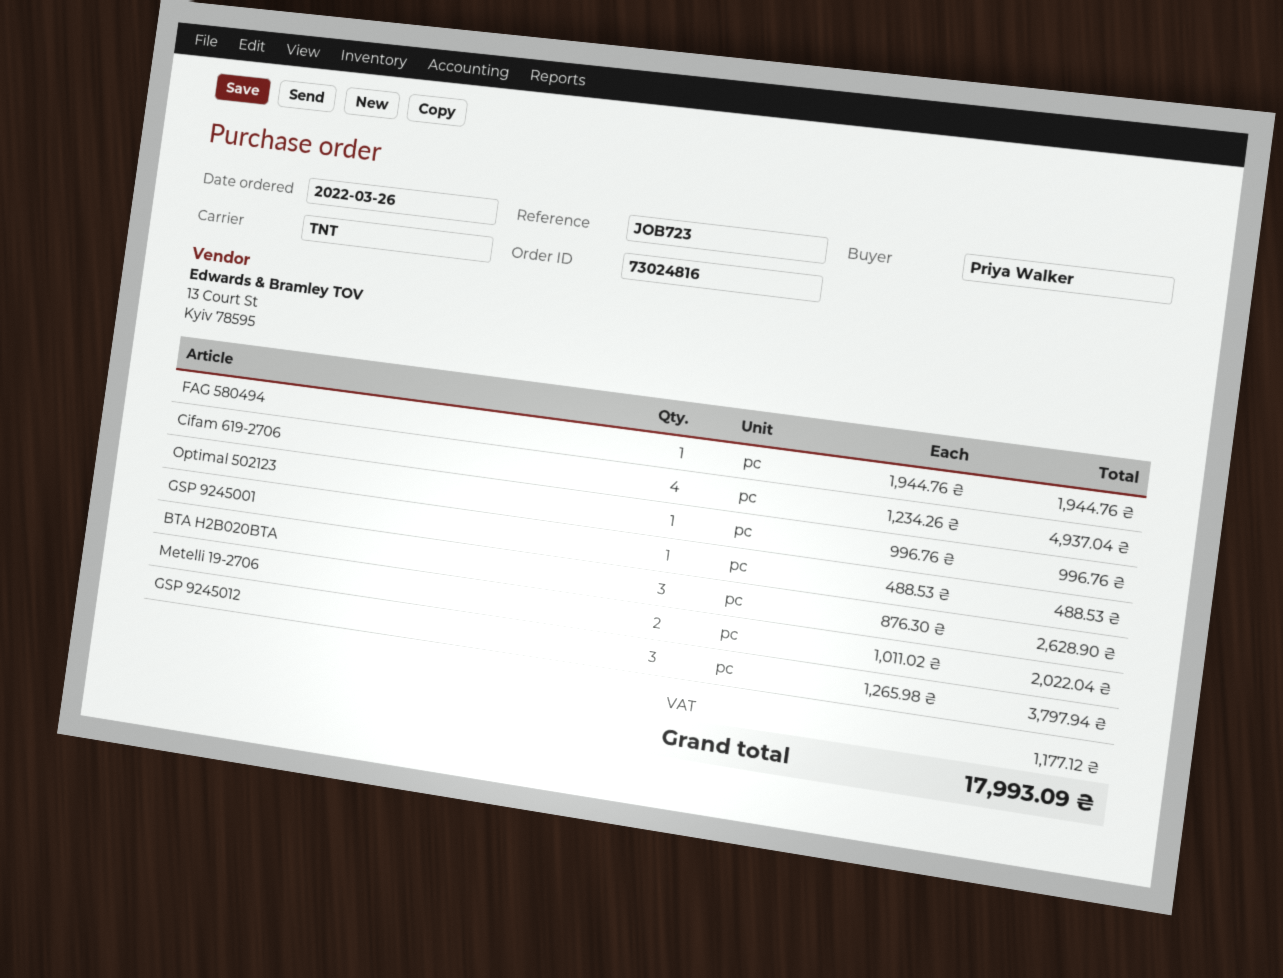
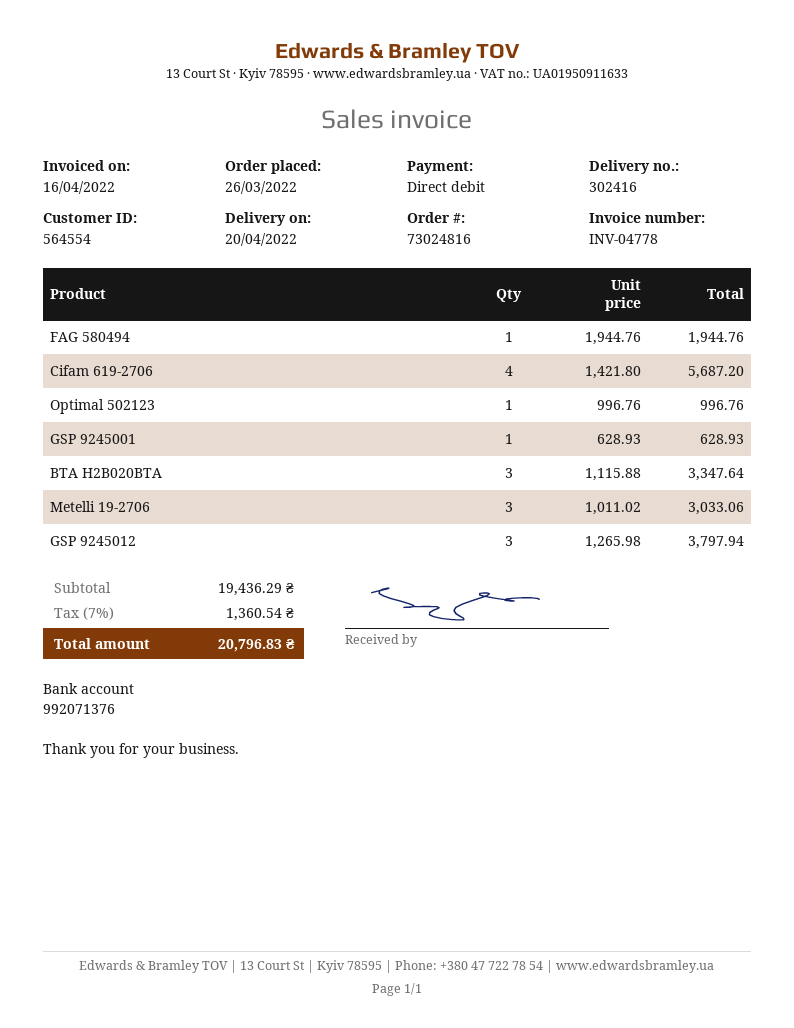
Cifam 619-2706: 4 x 1234.26 = 4937.04 -> 4 x 1421.80 = 5687.20
GSP 9245001: 1 x 488.53 = 488.53 -> 1 x 628.93 = 628.93
BTA H2B020BTA: 3 x 876.30 = 2628.90 -> 3 x 1115.88 = 3347.64
Metelli 19-2706: 2 x 1011.02 = 2022.04 -> 3 x 1011.02 = 3033.06
tax: 1177.12 -> 1360.54
total: 17993.09 -> 20796.83

